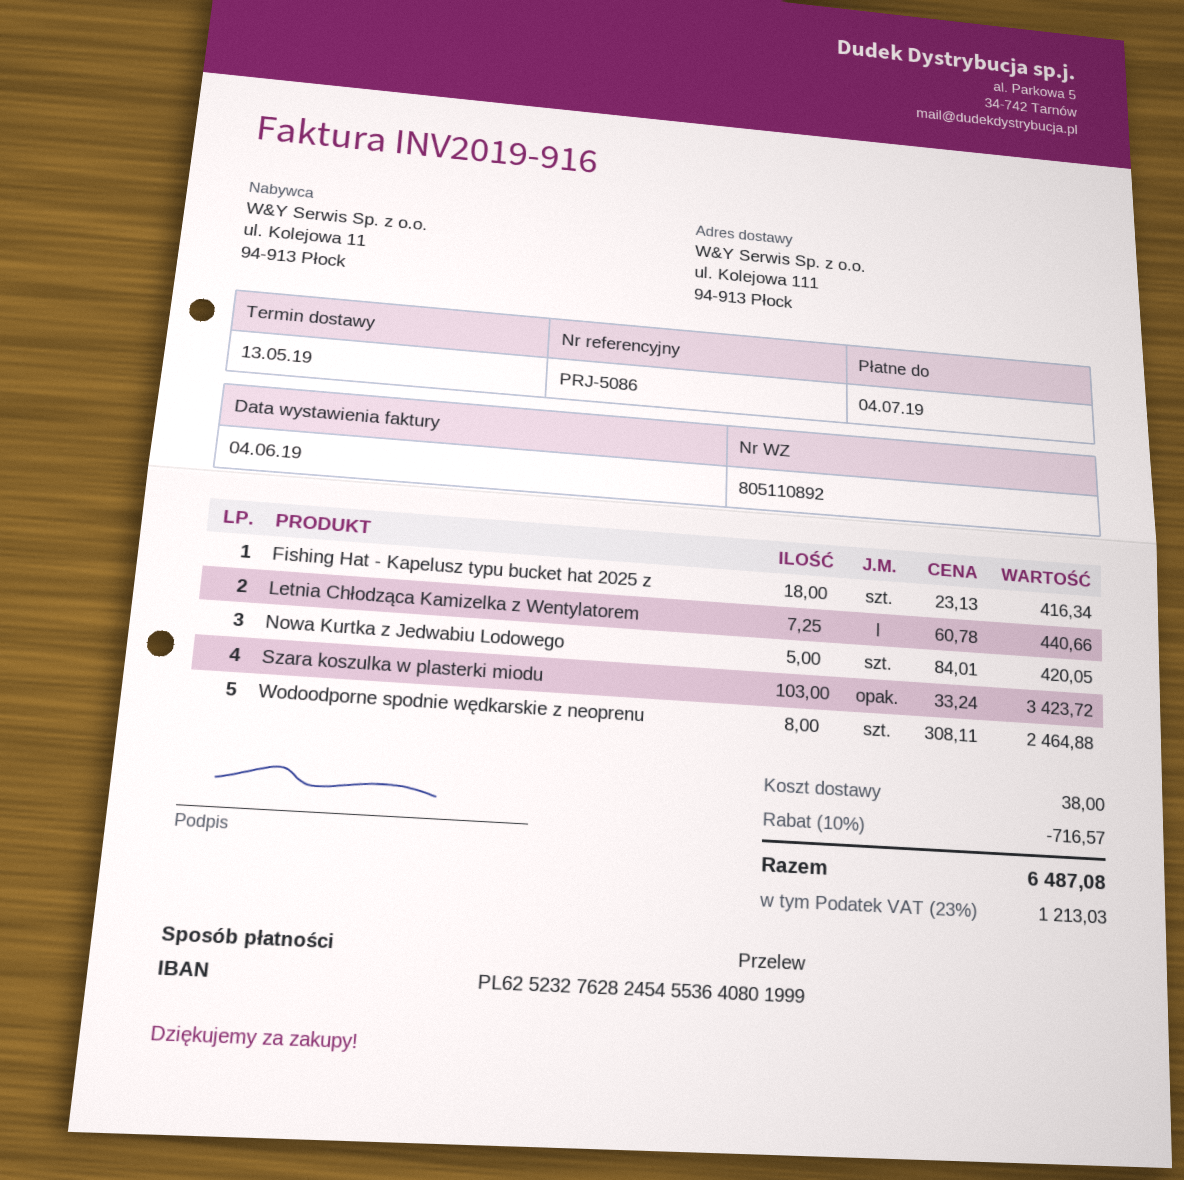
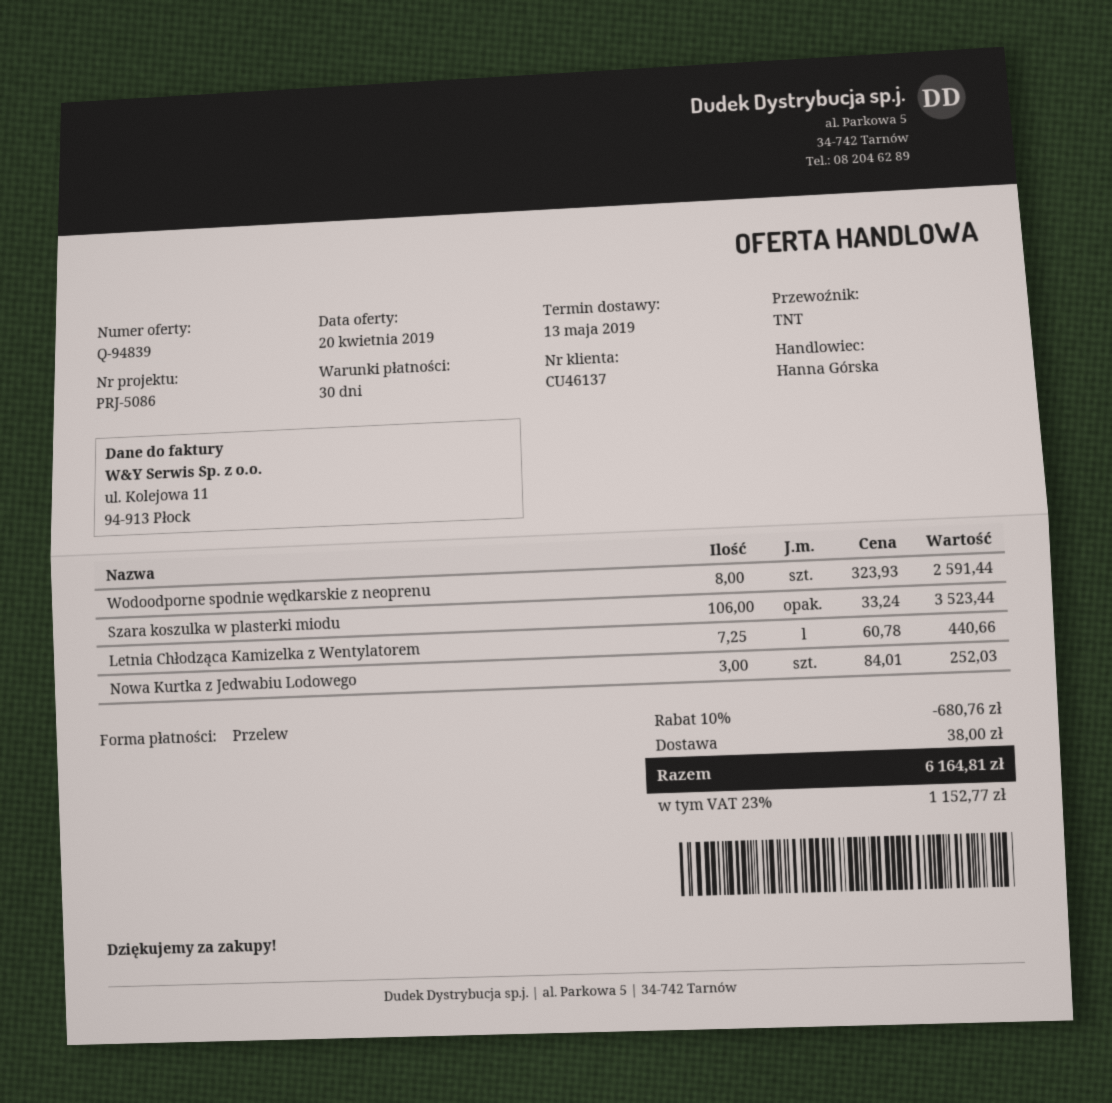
Fishing Hat - Kapelusz typu bucket hat 2025 z: 18 x 23.13 = 416.34 -> none
Nowa Kurtka z Jedwabiu Lodowego: 5 x 84.01 = 420.05 -> 3 x 84.01 = 252.03
Szara koszulka w plasterki miodu: 103 x 33.24 = 3423.72 -> 106 x 33.24 = 3523.44
Wodoodporne spodnie wędkarskie z neoprenu: 8 x 308.11 = 2464.88 -> 8 x 323.93 = 2591.44
discount: 10% = 716.57 -> 10% = 680.76
tax: 23% = 1213.03 -> 23% = 1152.77
total: 6487.08 -> 6164.81

